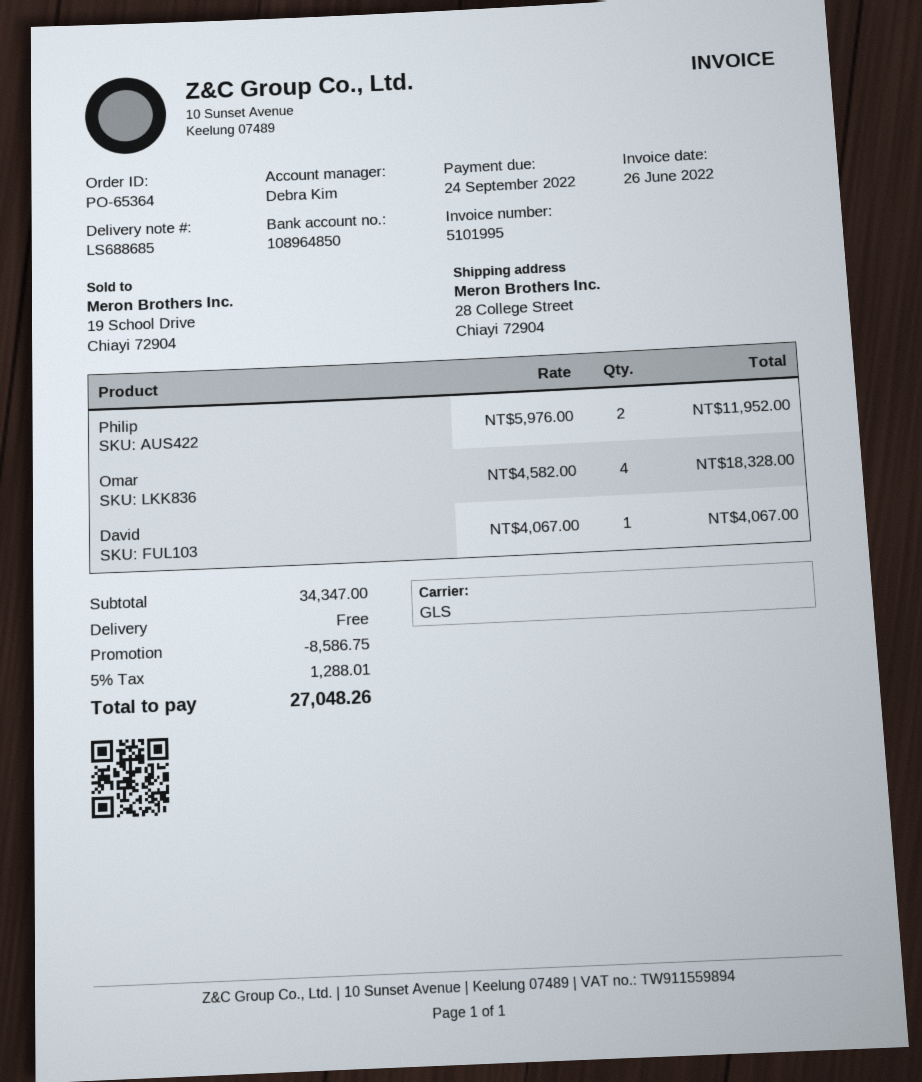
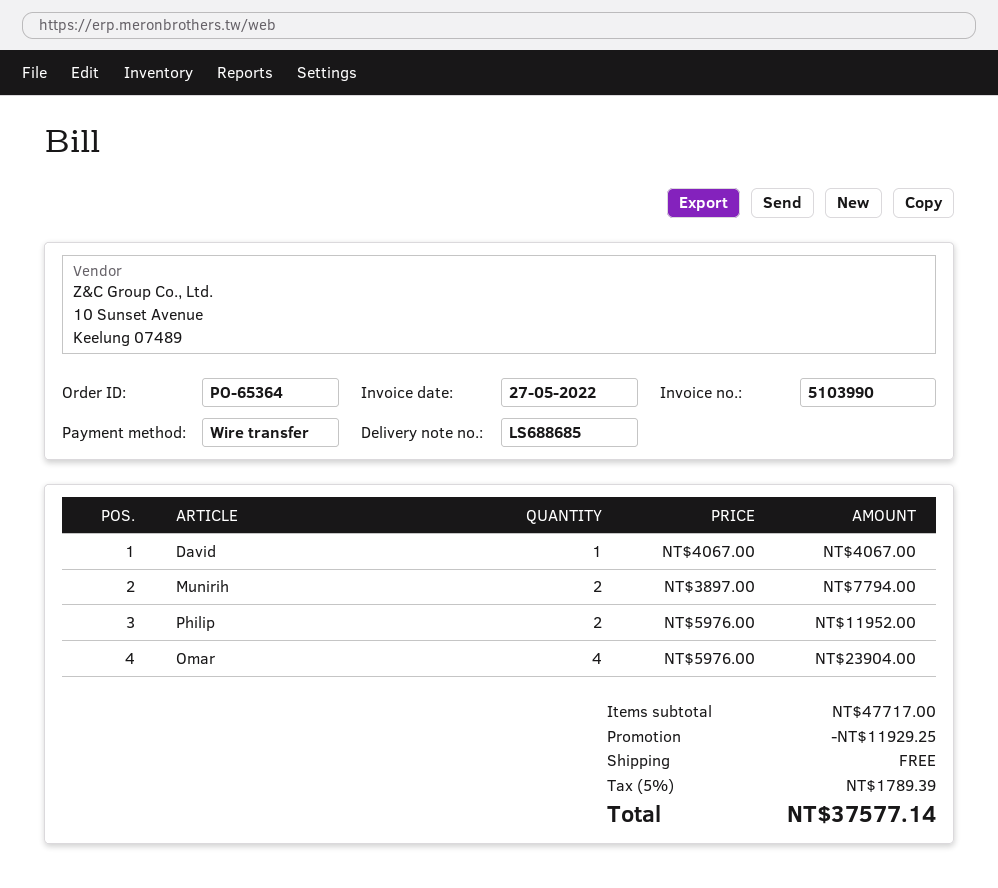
invoice number: 5101995 -> 5103990
invoice date: 2022-06-26 -> 2022-05-27
Omar: 4 x 4582.00 = 18328.00 -> 4 x 5976.00 = 23904.00
Munirih: none -> 2 x 3897.00 = 7794.00
subtotal: 34347.00 -> 47717.00
discount: 8586.75 -> 11929.25
tax: 5% = 1288.01 -> 5% = 1789.39
total: 27048.26 -> 37577.14

